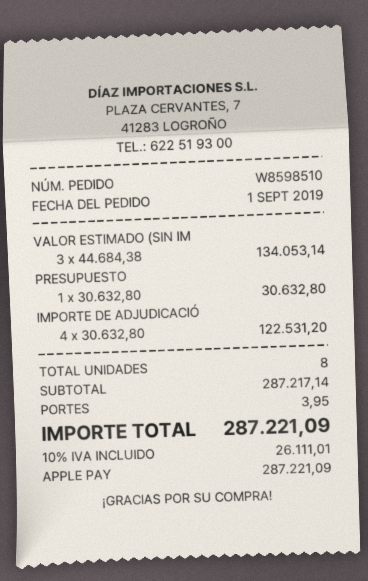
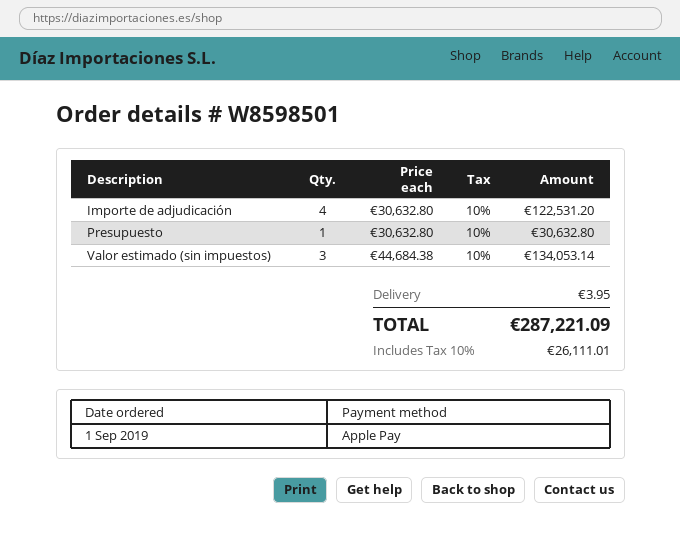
order number: W8598510 -> W8598501

